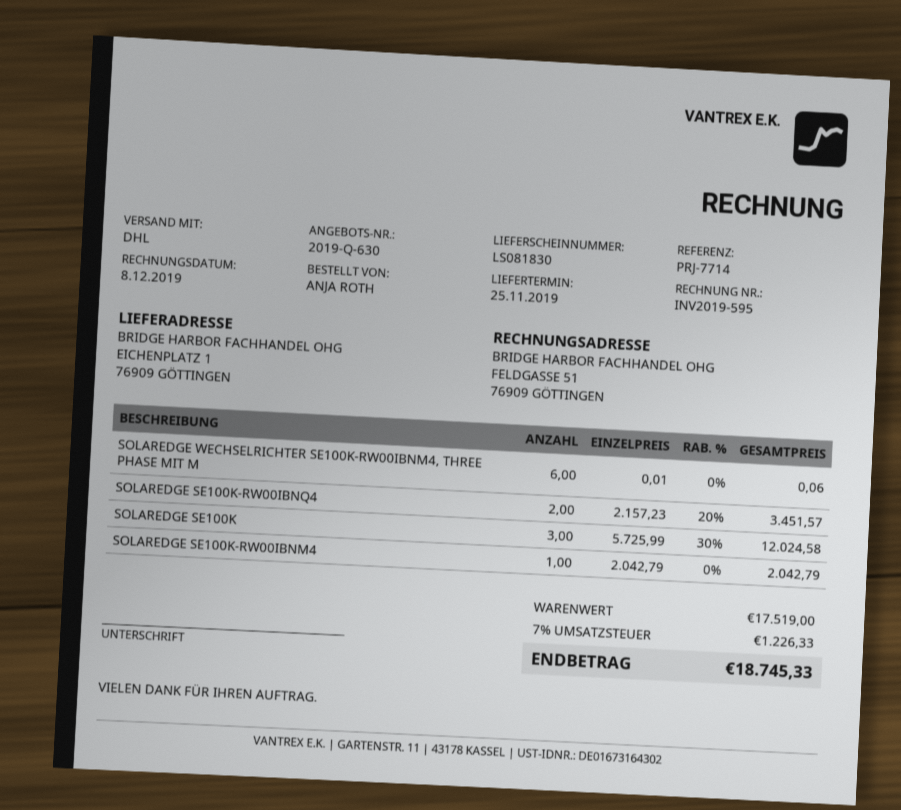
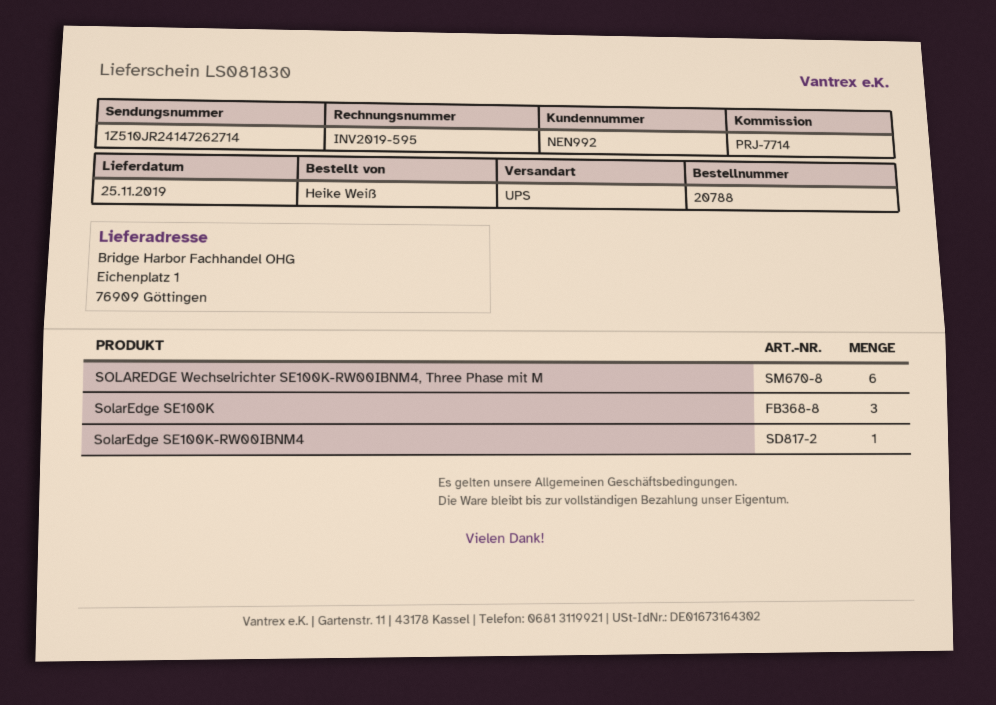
ordered by: ANJA ROTH -> Heike Weiß
shipping method: DHL -> UPS
SOLAREDGE SE100K-RW00IBNQ4: 2 -> none

